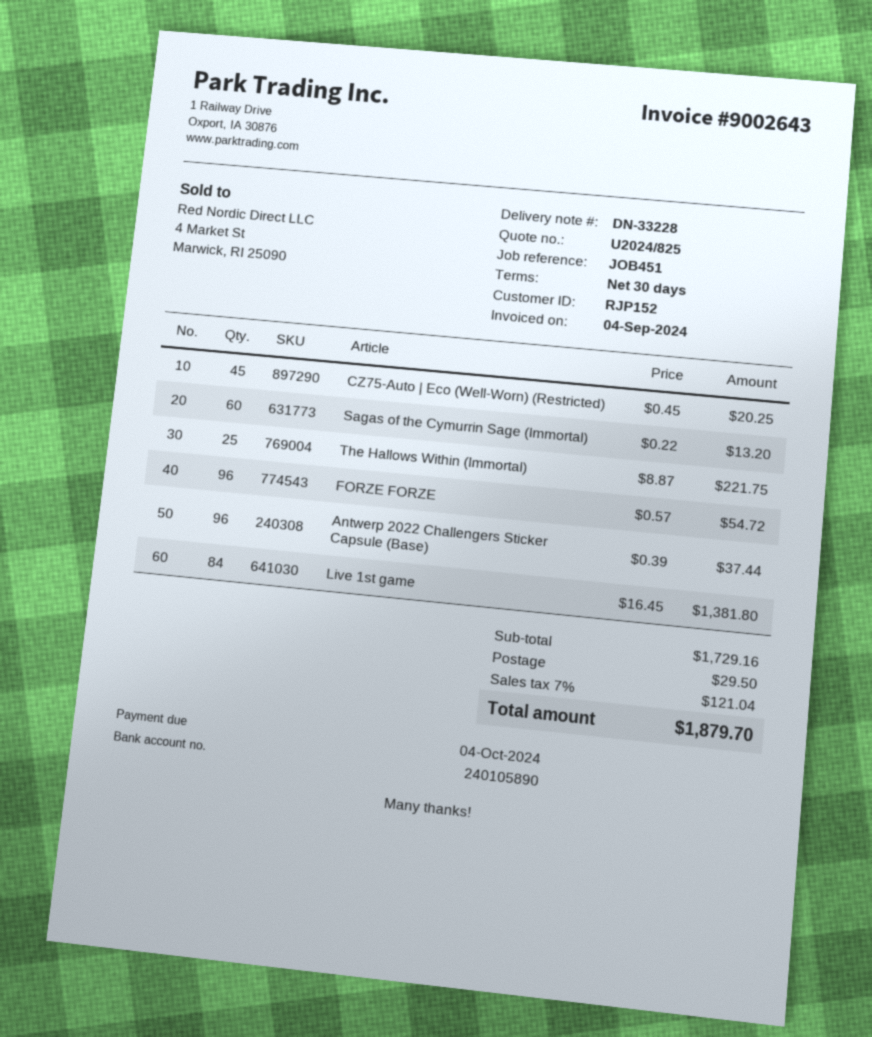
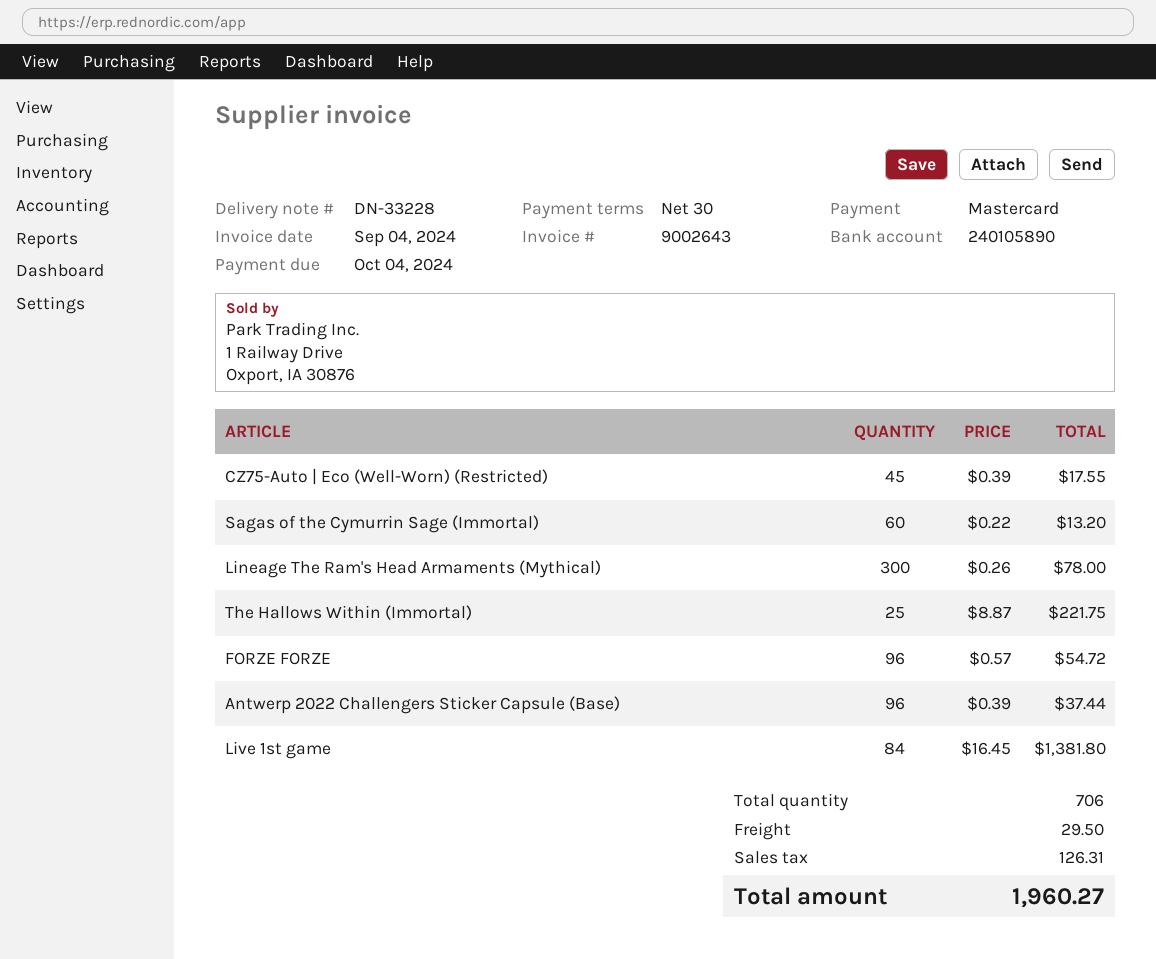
CZ75-Auto | Eco (Well-Worn) (Restricted): 45 x 0.45 = 20.25 -> 45 x 0.39 = 17.55
Lineage The Ram's Head Armaments (Mythical): none -> 300 x 0.26 = 78.00
tax: 121.04 -> 126.31
total: 1879.70 -> 1960.27

